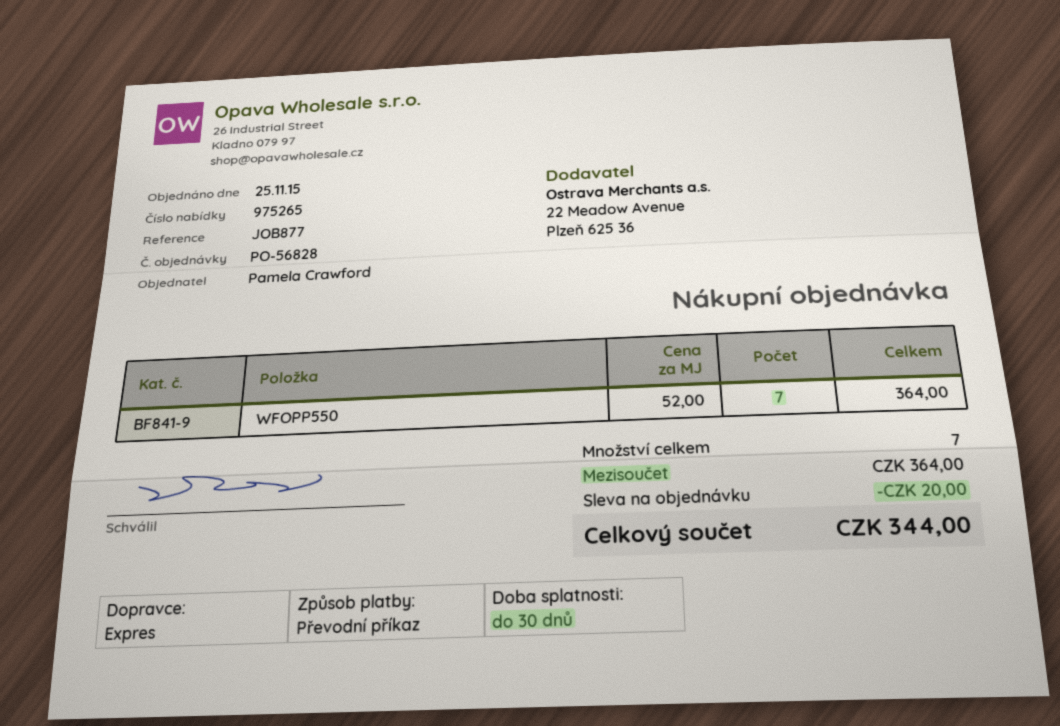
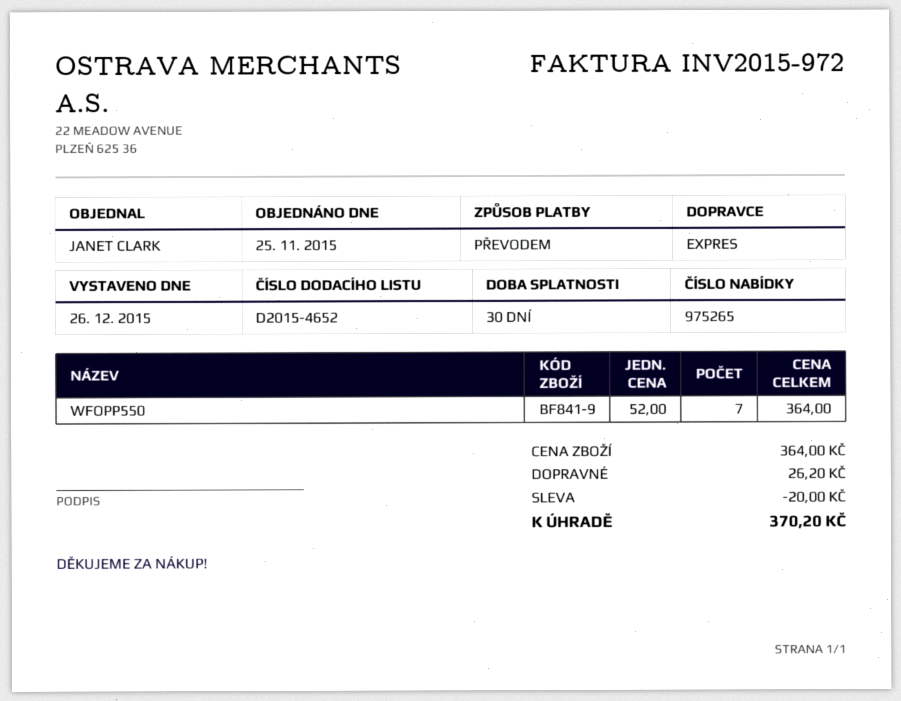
ordered by: Pamela Crawford -> JANET CLARK
shipping: none -> 26.20
total: 344.00 -> 370.20

